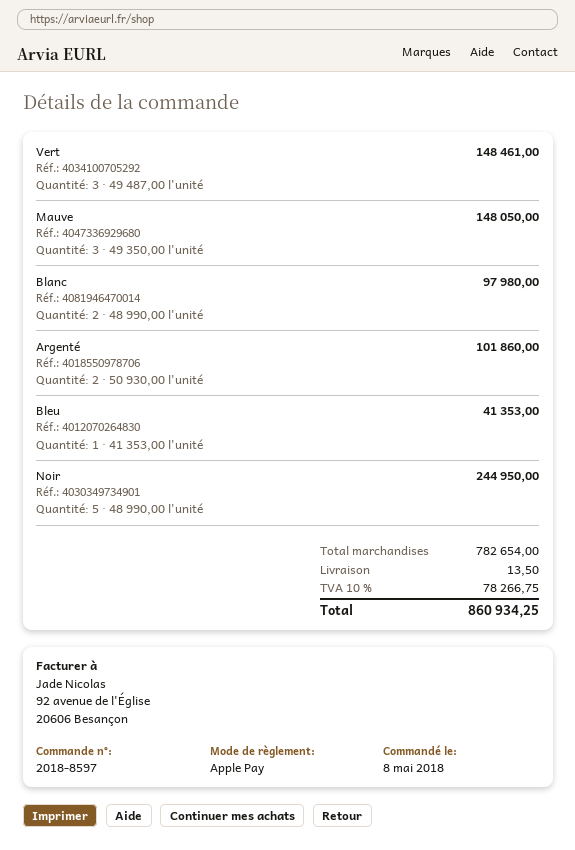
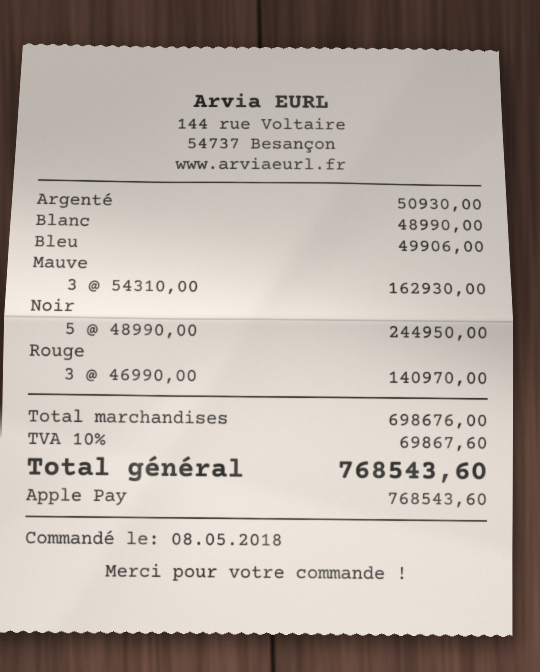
Vert: 3 x 49487.00 = 148461.00 -> none
Mauve: 3 x 49350.00 = 148050.00 -> 3 x 54310.00 = 162930.00
Blanc: 2 x 48990.00 = 97980.00 -> 1 x 48990.00 = 48990.00
Argenté: 2 x 50930.00 = 101860.00 -> 1 x 50930.00 = 50930.00
Bleu: 1 x 41353.00 = 41353.00 -> 1 x 49906.00 = 49906.00
Rouge: none -> 3 x 46990.00 = 140970.00
subtotal: 782654.00 -> 698676.00
shipping: 13.50 -> none
tax: 10% = 78266.75 -> 10% = 69867.60
total: 860934.25 -> 768543.60

